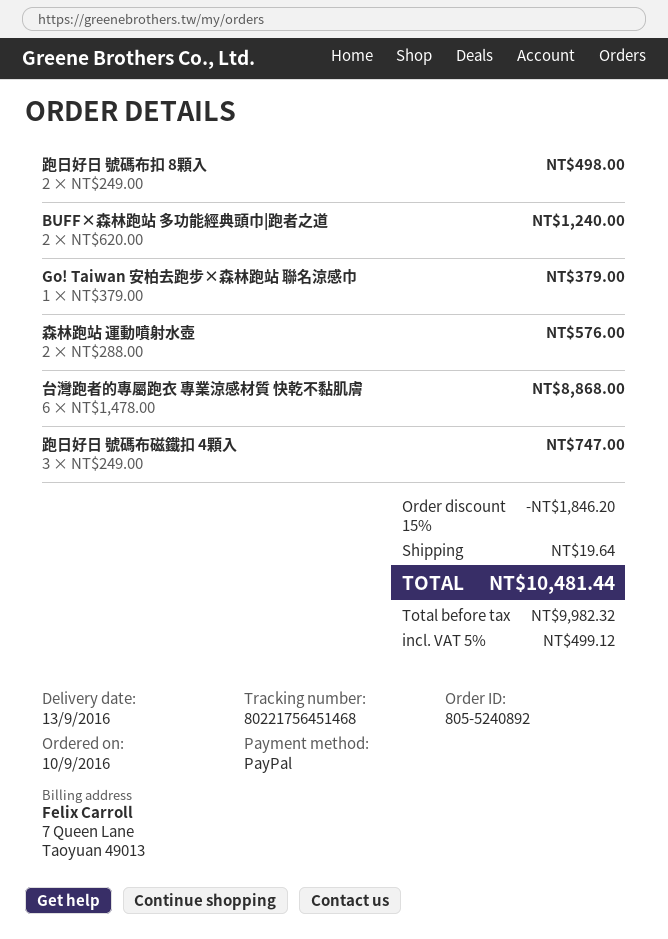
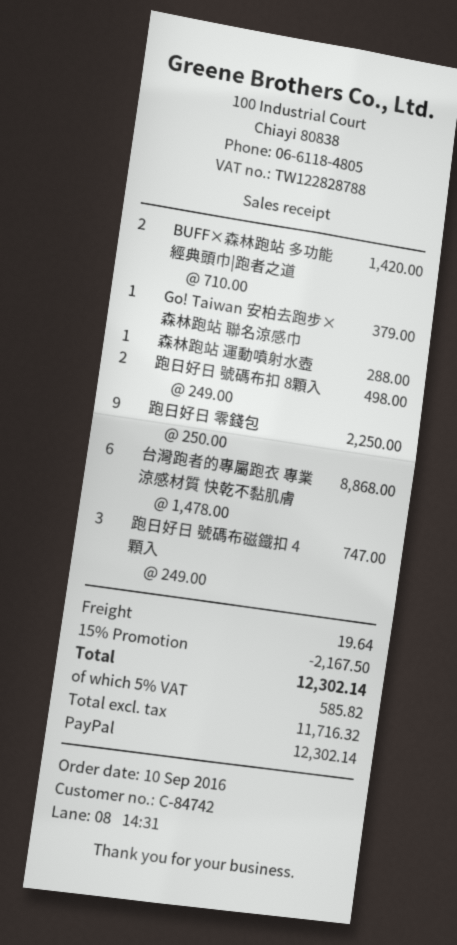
BUFF×森林跑站 多功能經典頭巾|跑者之道: 2 x 620.00 = 1240.00 -> 2 x 710.00 = 1420.00
森林跑站 運動噴射水壺: 2 x 288.00 = 576.00 -> 1 x 288.00 = 288.00
跑日好日 零錢包: none -> 9 x 250.00 = 2250.00
discount: 15% = 1846.20 -> 15% = 2167.50
net: 9982.32 -> 11716.32
tax: 5% = 499.12 -> 5% = 585.82
total: 10481.44 -> 12302.14

